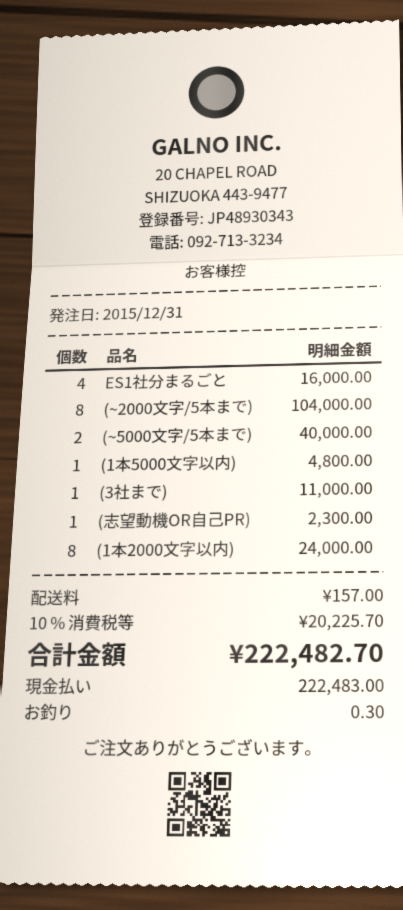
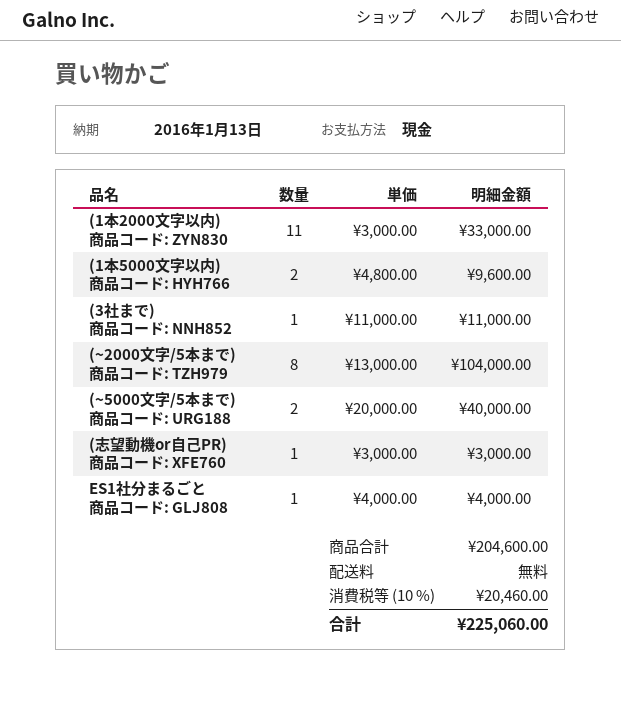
ES1社分まるごと: 4 for 16000.00 -> 1 for 4000.00
(1本5000文字以内): 1 for 4800.00 -> 2 for 9600.00
(志望動機OR自己PR): 1 for 2300.00 -> 1 for 3000.00
(1本2000文字以内): 8 for 24000.00 -> 11 for 33000.00
shipping: 157.00 -> 0.00
tax: 10% = 20225.70 -> 10% = 20460.00
total: 222482.70 -> 225060.00

